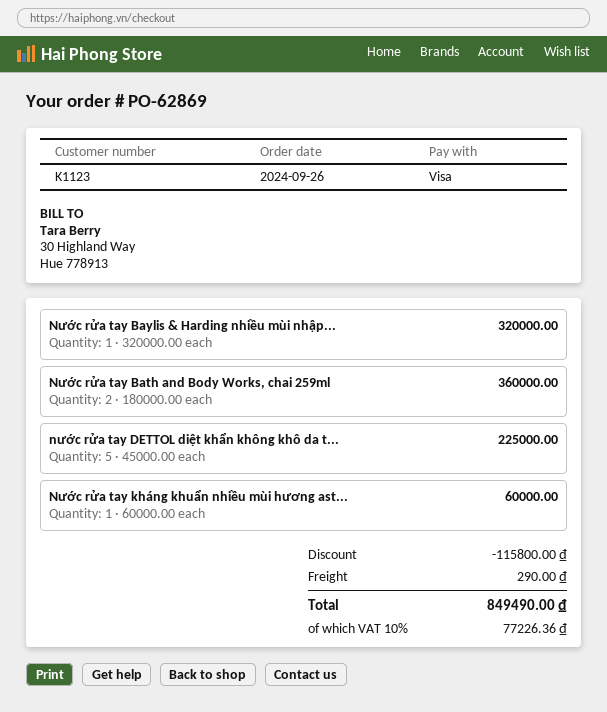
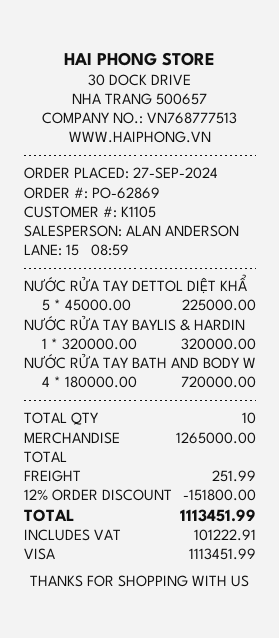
order date: 2024-09-26 -> 2024-09-27
customer number: K1123 -> K1105
Nước rửa tay Bath and Body Works, chai 259ml: 2 x 180000.00 = 360000.00 -> 4 x 180000.00 = 720000.00
Nước rửa tay kháng khuẩn nhiều mùi hương ast...: 1 x 60000.00 = 60000.00 -> none
discount: 115800.00 -> 151800.00
shipping: 290.00 -> 251.99
tax: 77226.36 -> 101222.91
total: 849490.00 -> 1113451.99

